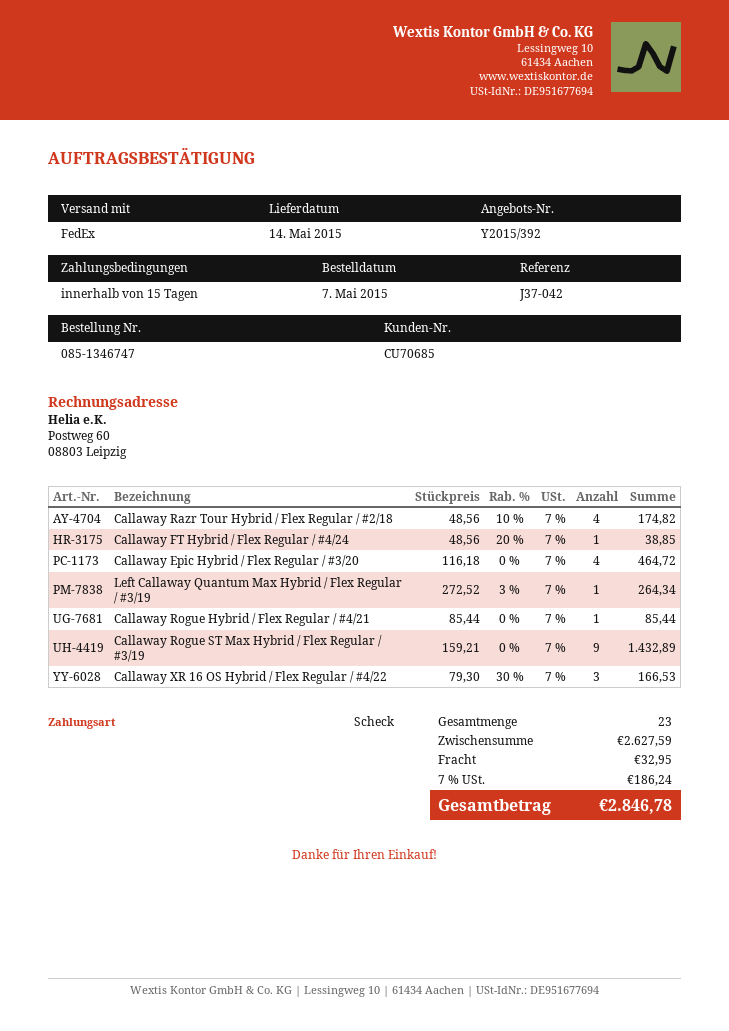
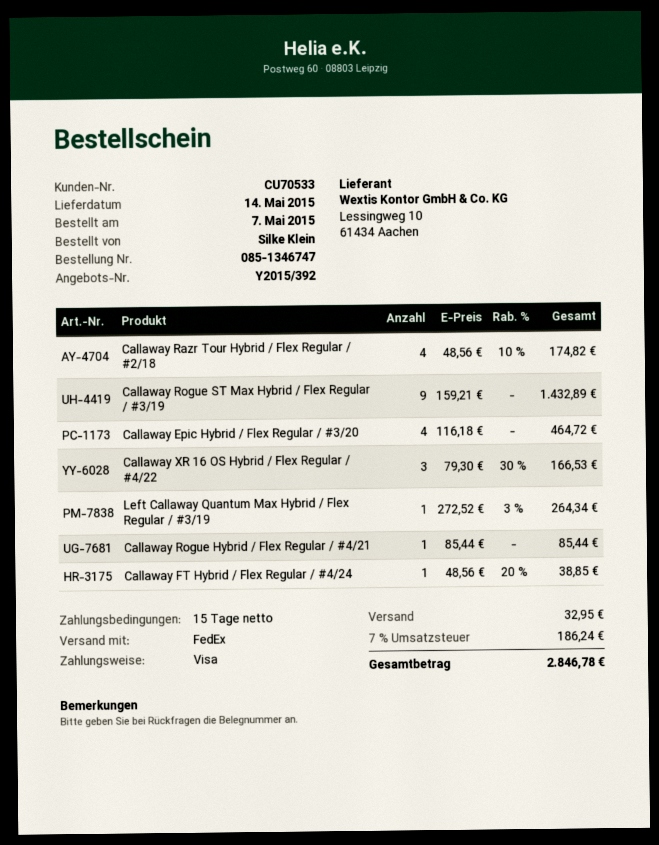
customer number: CU70685 -> CU70533
payment method: cheque -> Visa

